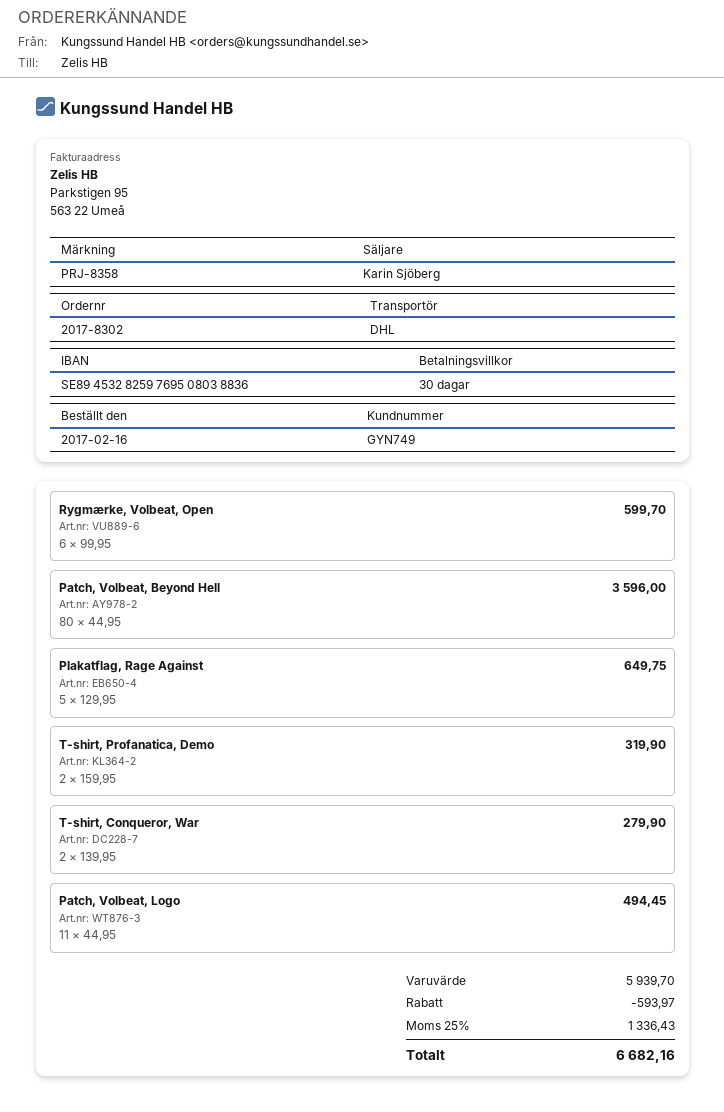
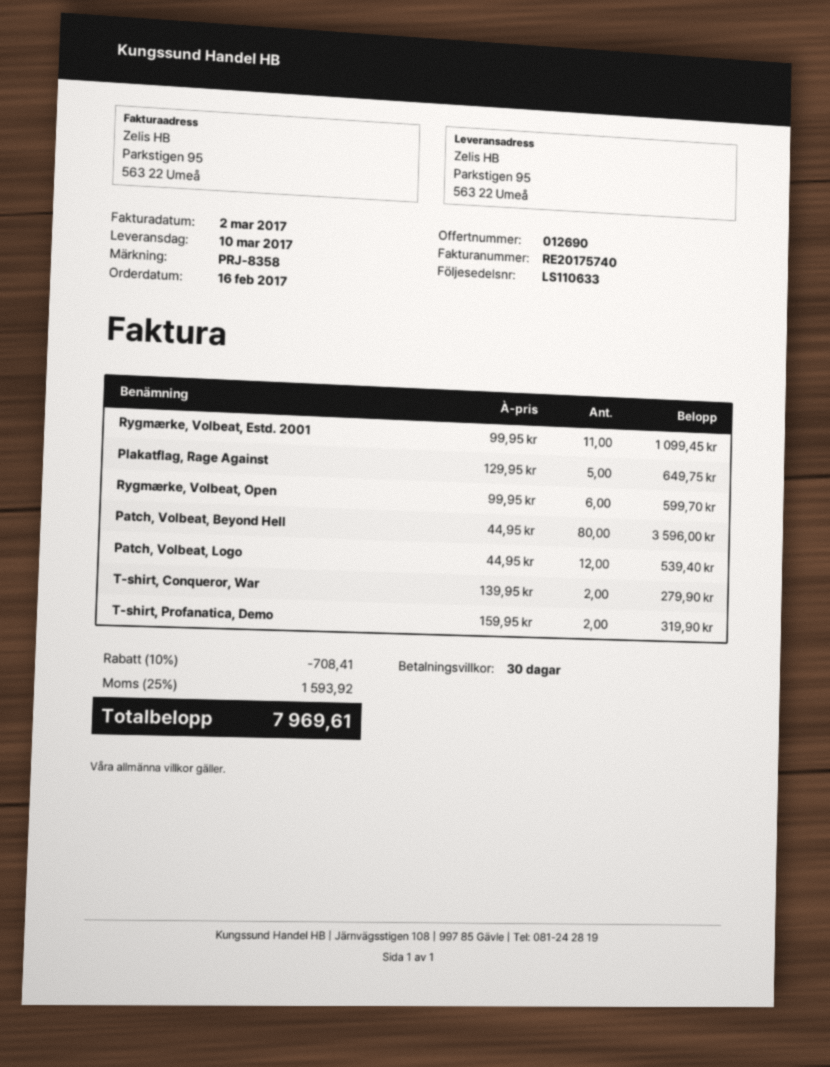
Patch, Volbeat, Logo: 11 x 44.95 = 494.45 -> 12 x 44.95 = 539.40
Rygmærke, Volbeat, Estd. 2001: none -> 11 x 99.95 = 1099.45
discount: 593.97 -> 708.41
tax: 25% = 1336.43 -> 25% = 1593.92
total: 6682.16 -> 7969.61

